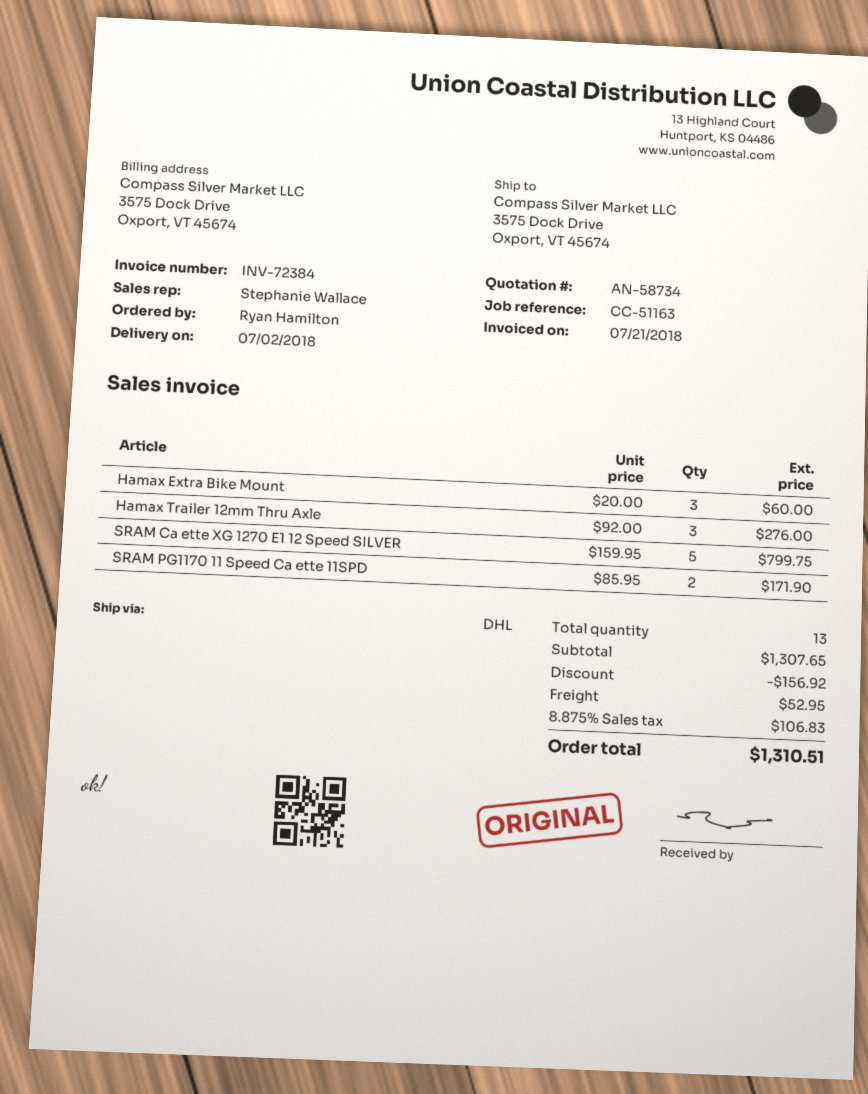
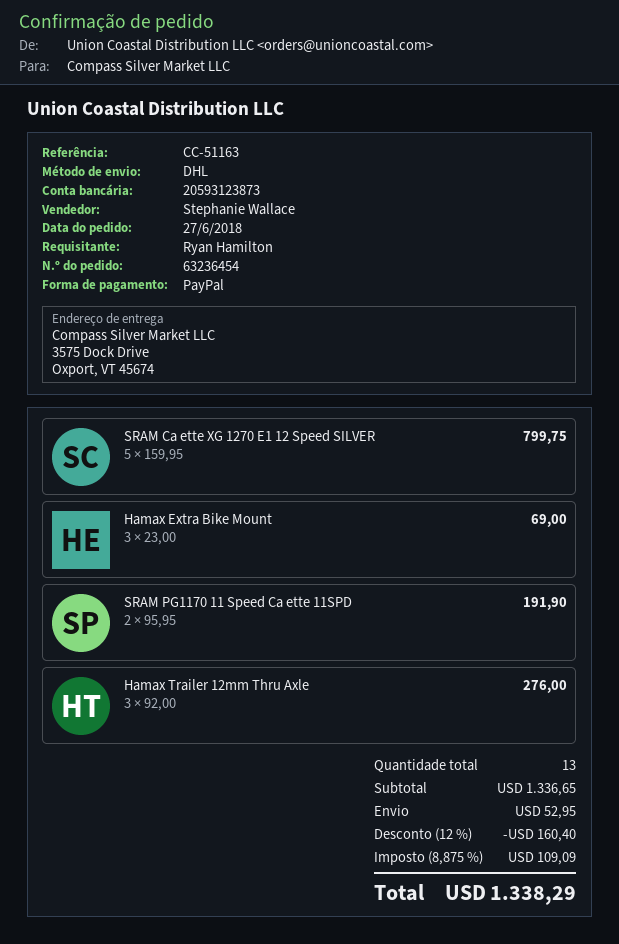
Hamax Extra Bike Mount: 3 x 20.00 = 60.00 -> 3 x 23.00 = 69.00
SRAM PG1170 11 Speed Ca ette 11SPD: 2 x 85.95 = 171.90 -> 2 x 95.95 = 191.90
subtotal: 1307.65 -> 1336.65
discount: 156.92 -> 160.40
tax: 8.875% = 106.83 -> 8.875% = 109.09
total: 1310.51 -> 1338.29

